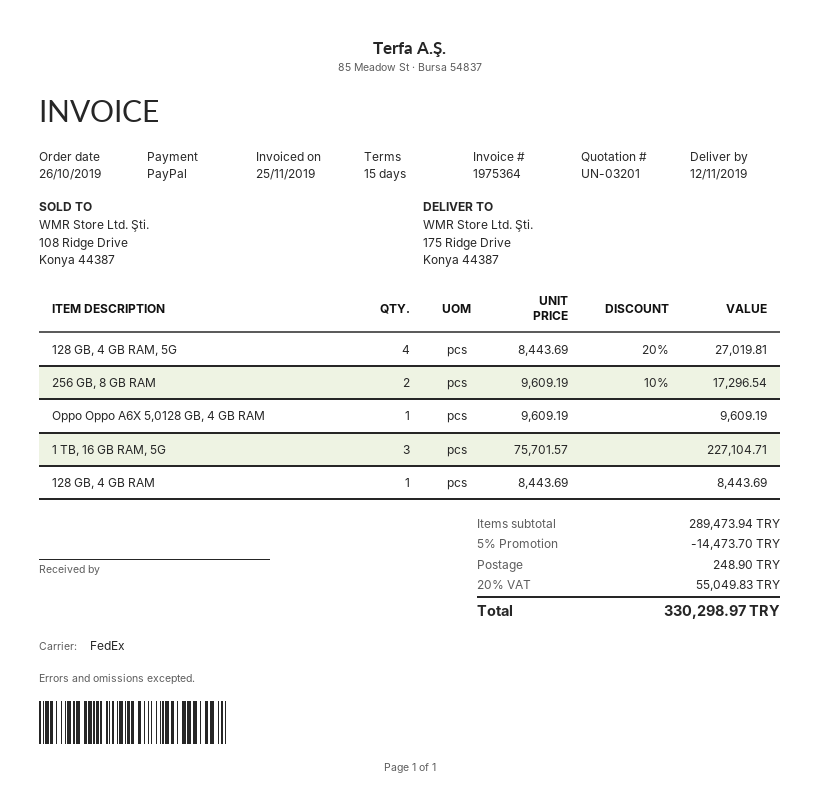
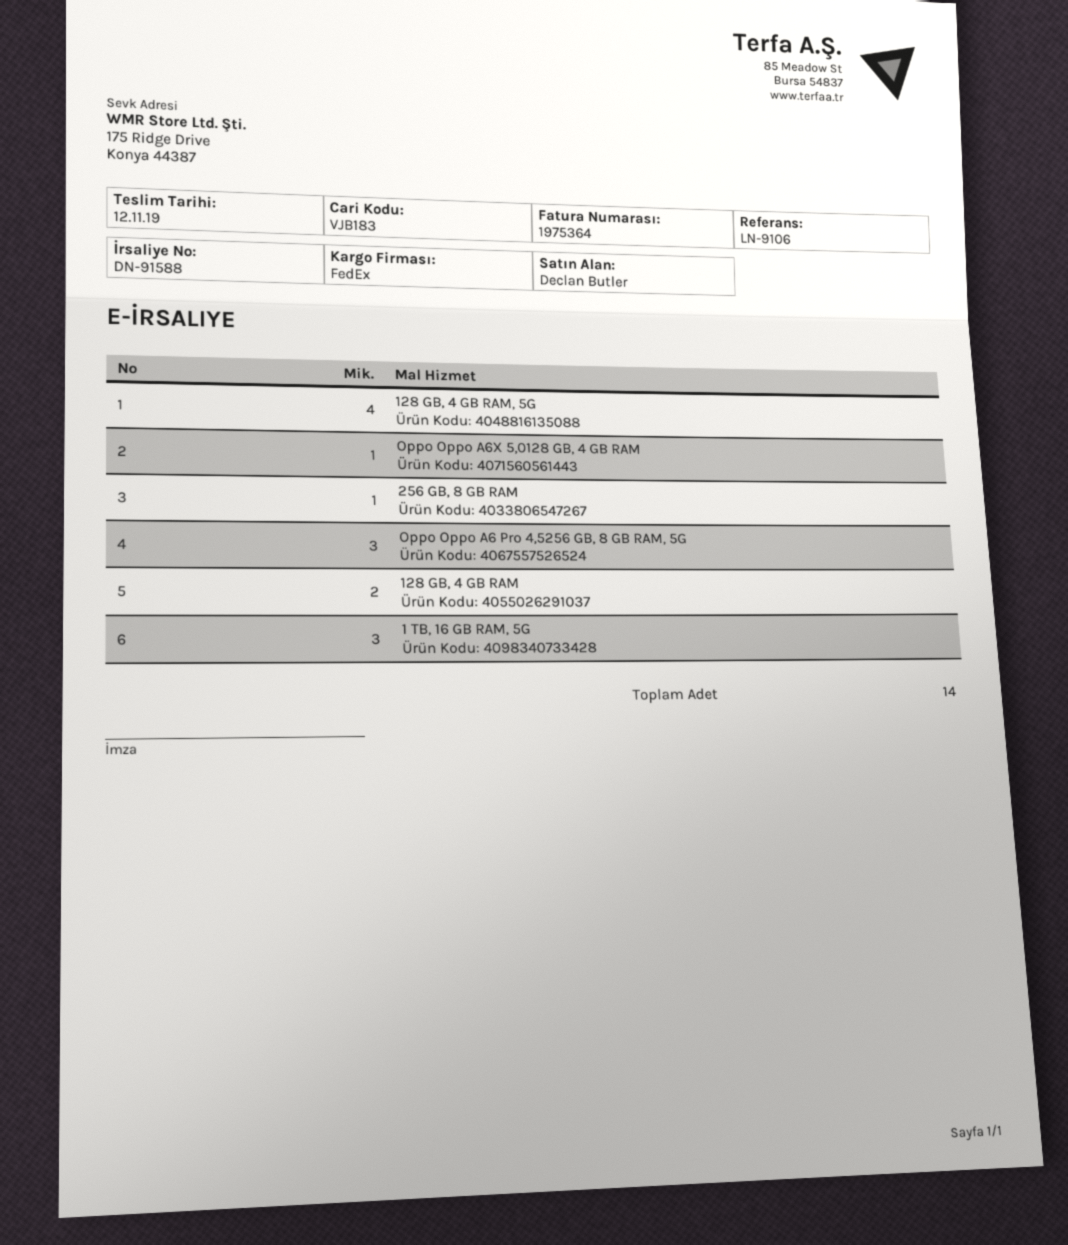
256 GB, 8 GB RAM: 2 -> 1
128 GB, 4 GB RAM: 1 -> 2
Oppo Oppo A6 Pro 4,5256 GB, 8 GB RAM, 5G: none -> 3

